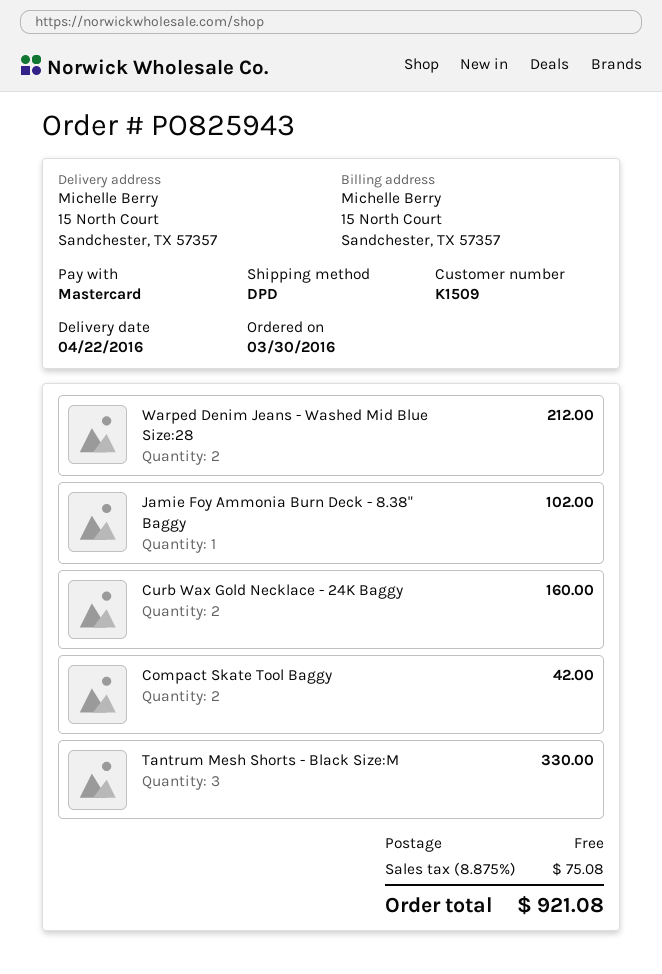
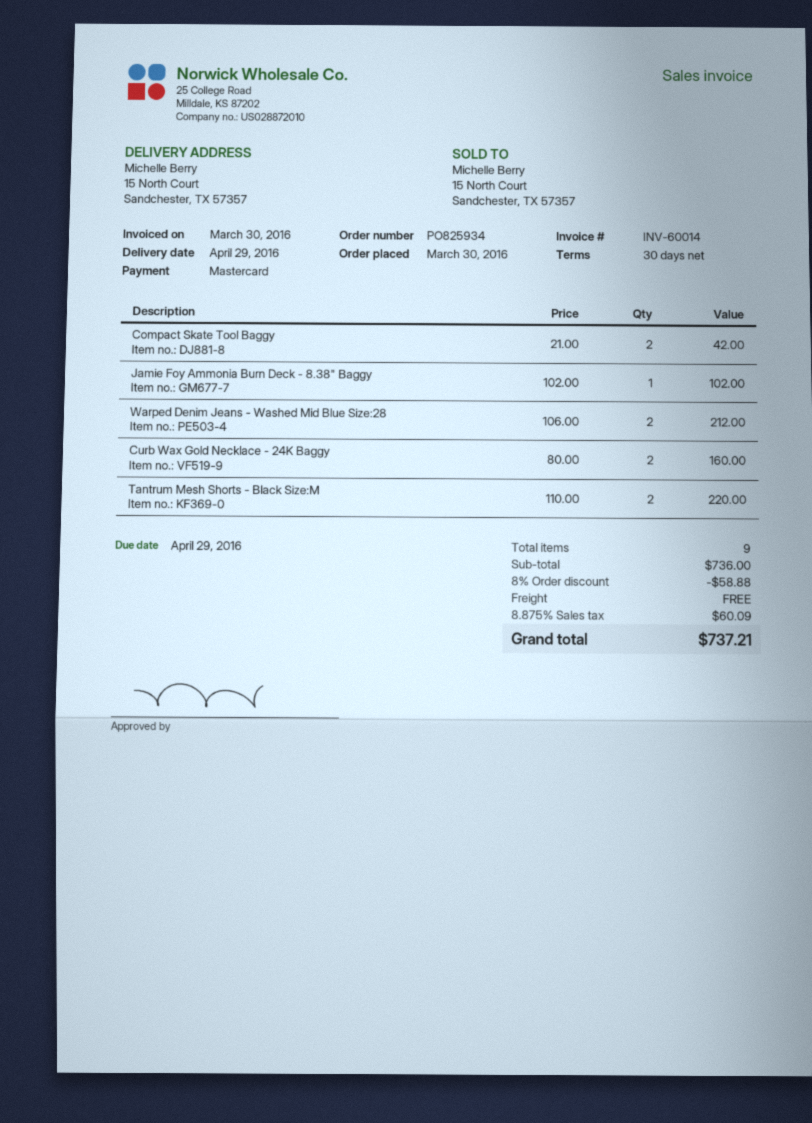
order number: PO825943 -> PO825934
delivery date: 2016-04-22 -> 2016-04-29
Tantrum Mesh Shorts - Black Size:M: 3 for 330.00 -> 2 for 220.00
discount: none -> 8% = 58.88
tax: 8.875% = 75.08 -> 8.875% = 60.09
total: 921.08 -> 737.21

